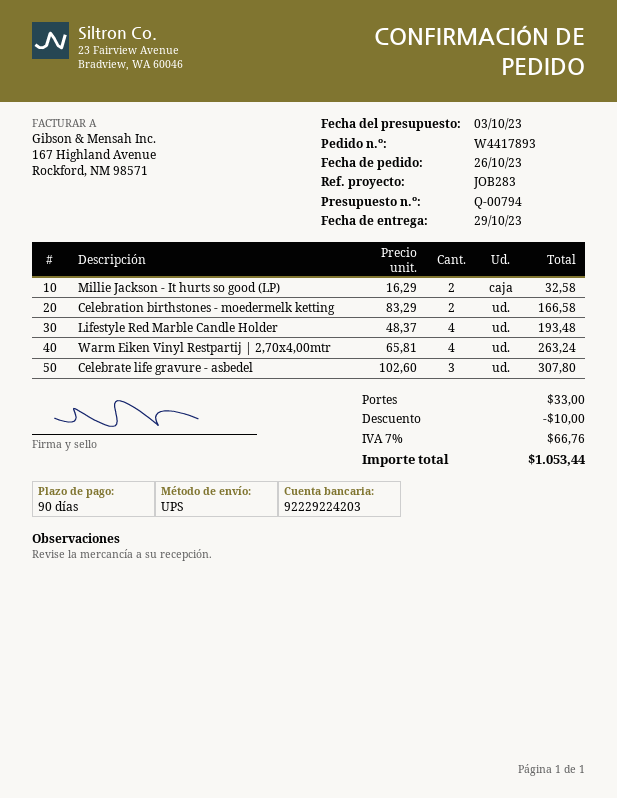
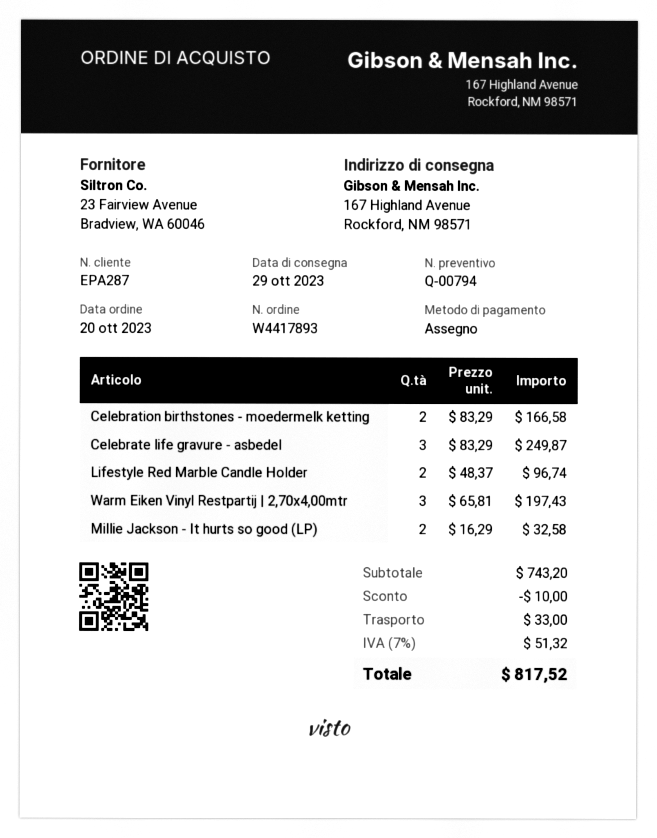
order date: 2023-10-26 -> 2023-10-20
Lifestyle Red Marble Candle Holder: 4 x 48.37 = 193.48 -> 2 x 48.37 = 96.74
Warm Eiken Vinyl Restpartij | 2,70x4,00mtr: 4 x 65.81 = 263.24 -> 3 x 65.81 = 197.43
Celebrate life gravure - asbedel: 3 x 102.60 = 307.80 -> 3 x 83.29 = 249.87
tax: 7% = 66.76 -> 7% = 51.32
total: 1053.44 -> 817.52

